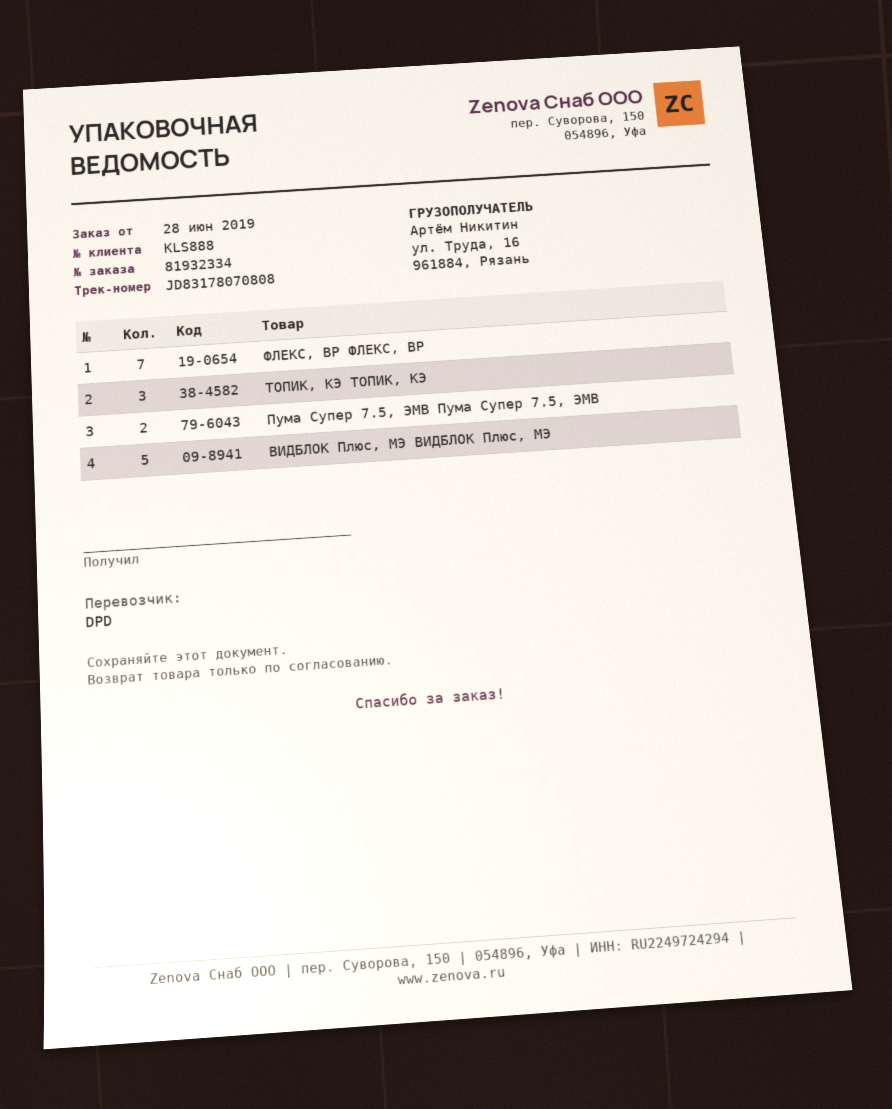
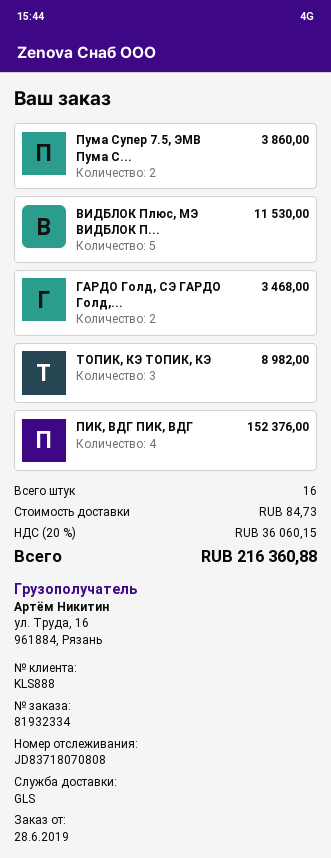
shipping method: DPD -> GLS
tracking number: JD83178070808 -> JD83718070808
ФЛЕКС, ВР ФЛЕКС, ВР: 7 -> none
ГАРДО Голд, СЭ ГАРДО Голд,...: none -> 2
ПИК, ВДГ ПИК, ВДГ: none -> 4

